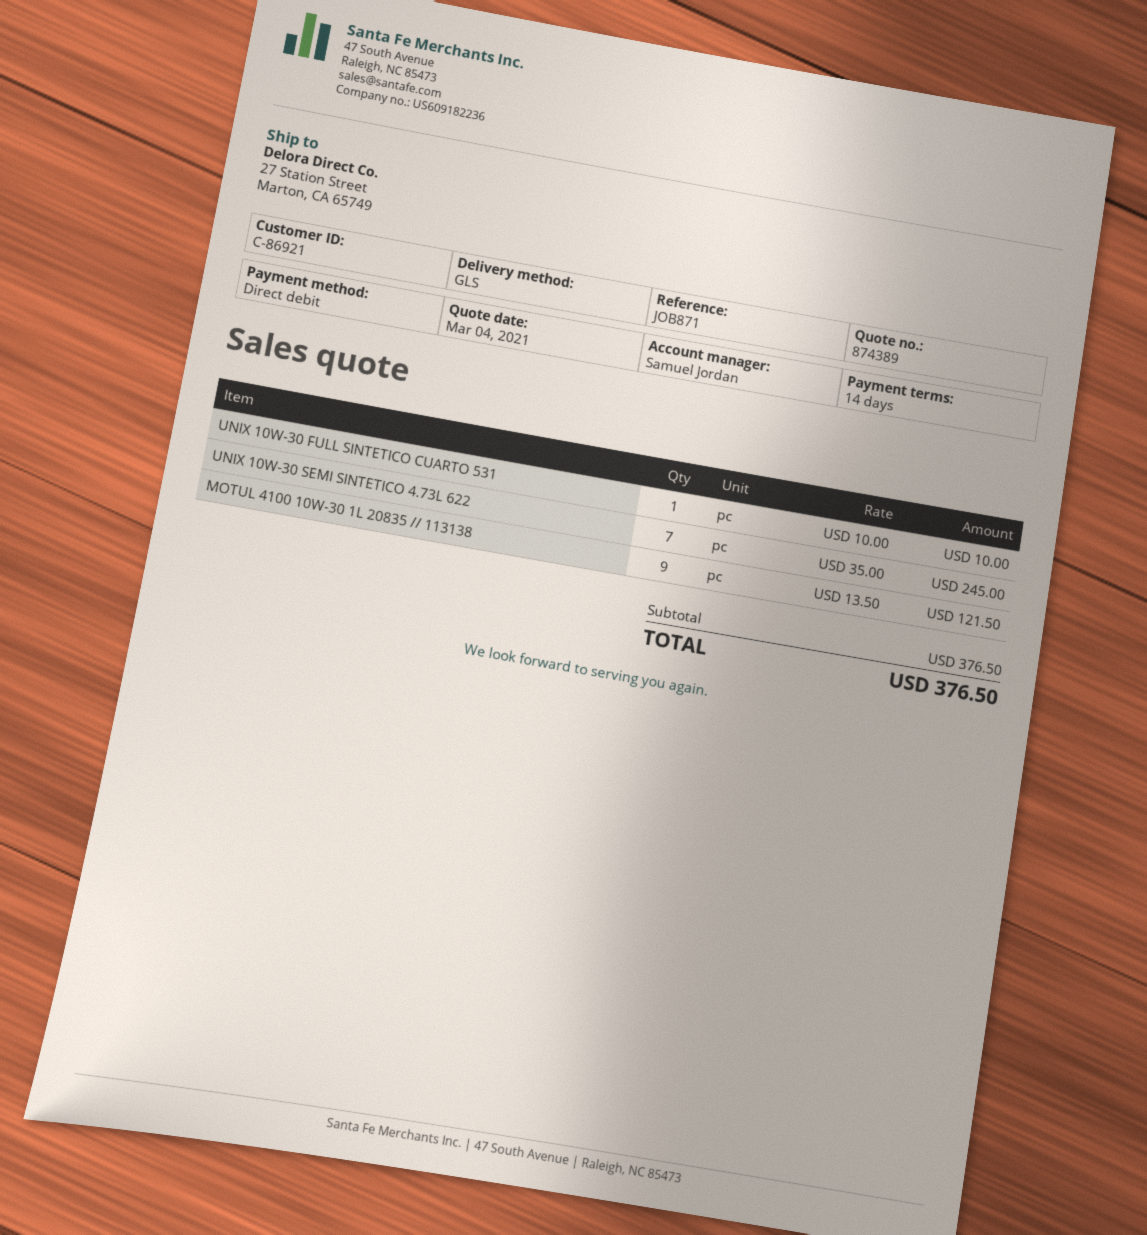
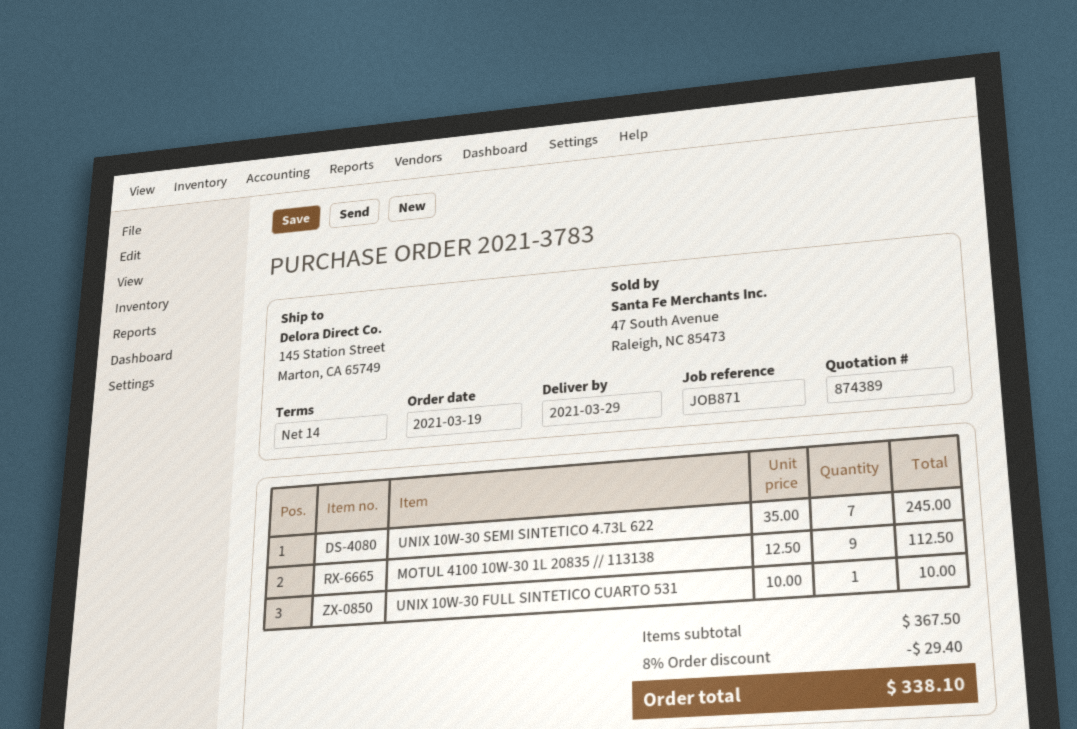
ship to: 27 Station Street, Marton, CA 65749 -> 145 Station Street, Marton, CA 65749
MOTUL 4100 10W-30 1L 20835 // 113138: 9 x 13.50 = 121.50 -> 9 x 12.50 = 112.50
subtotal: 376.50 -> 367.50
discount: none -> 8% = 29.40
total: 376.50 -> 338.10

